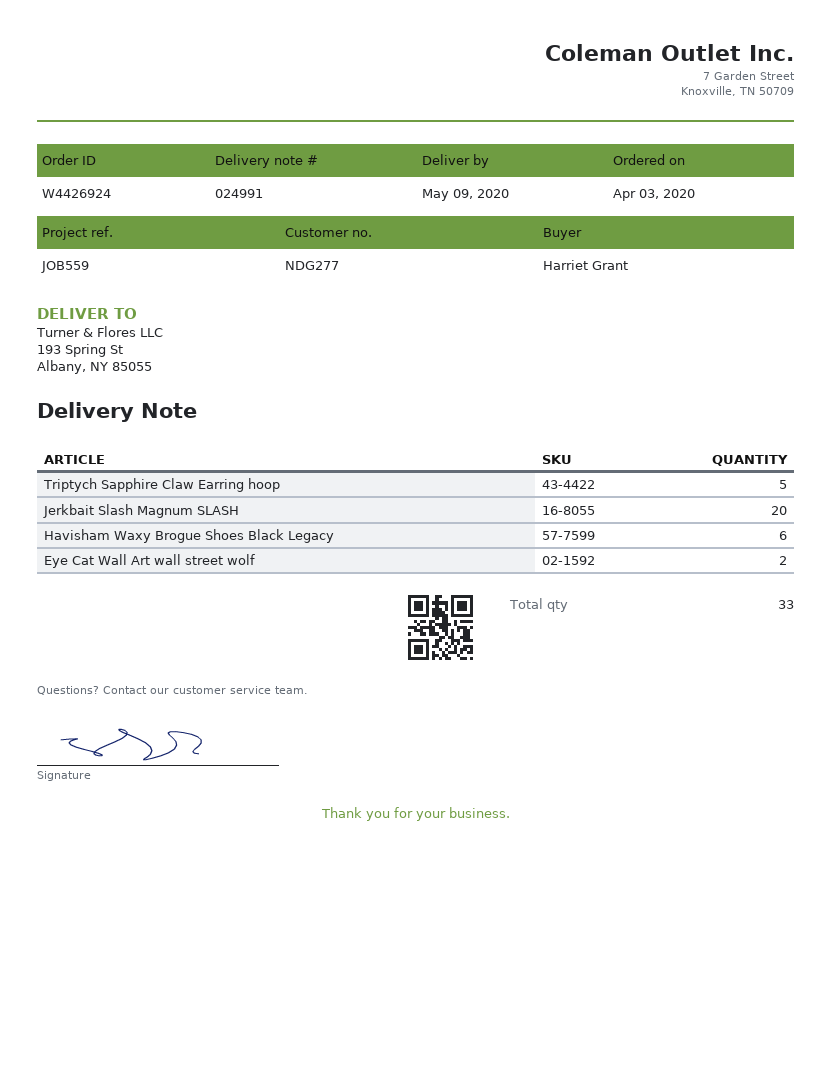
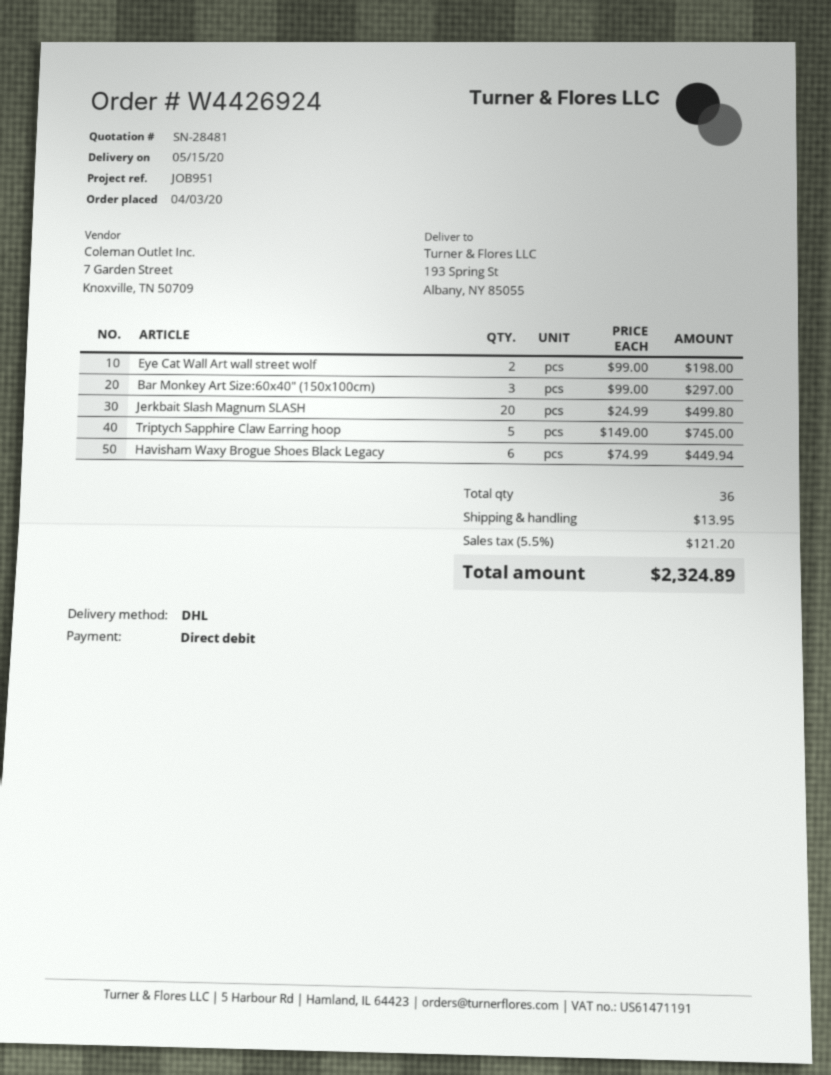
delivery date: 2020-05-09 -> 2020-05-15
reference: JOB559 -> JOB951
Bar Monkey Art Size:60x40" (150x100cm): none -> 3
total quantity: 33 -> 36

